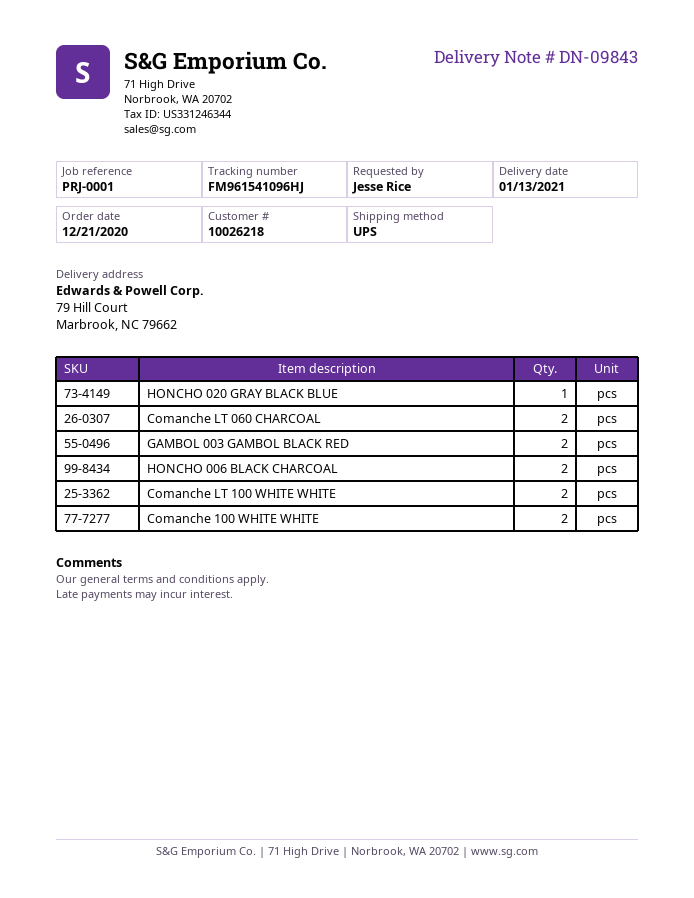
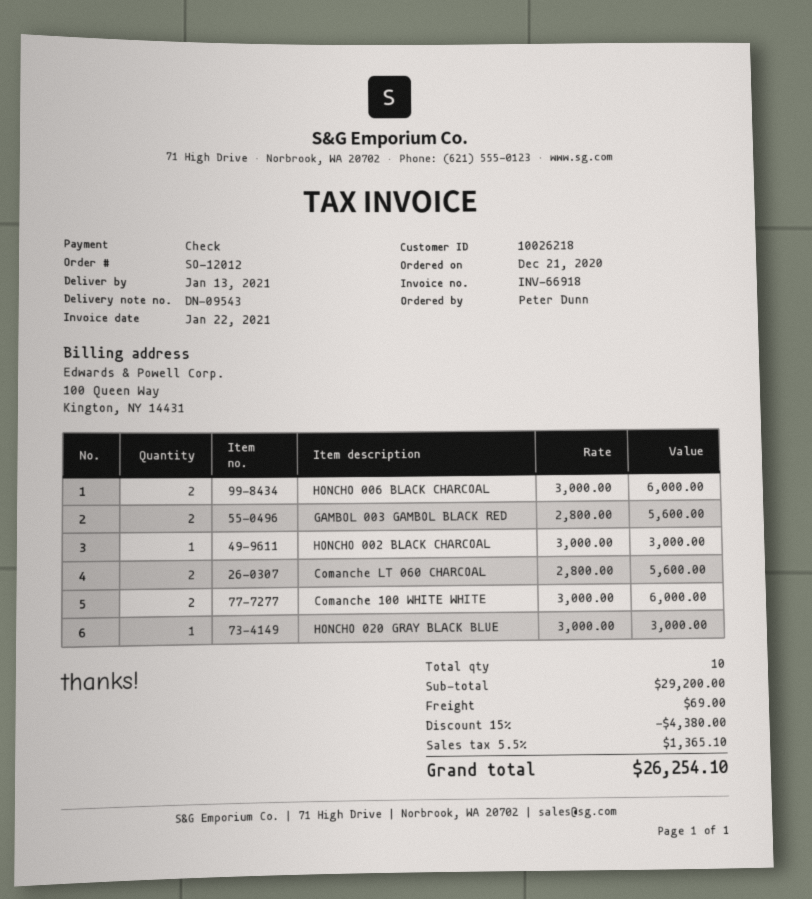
delivery note number: DN-09843 -> DN-09543
ordered by: Jesse Rice -> Peter Dunn
Comanche LT 100 WHITE WHITE: 2 -> none
HONCHO 002 BLACK CHARCOAL: none -> 1

